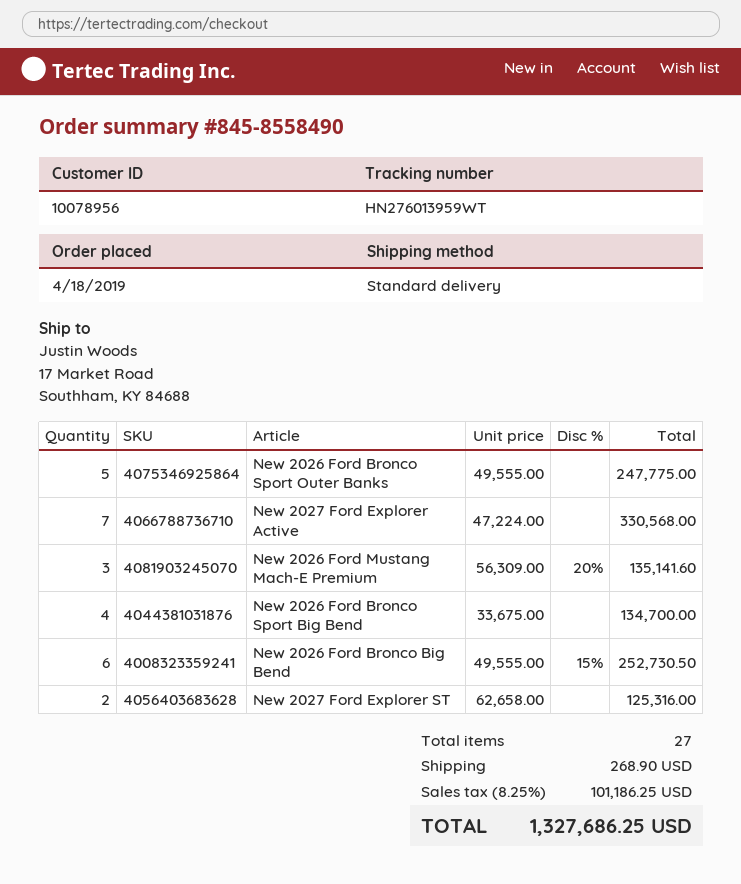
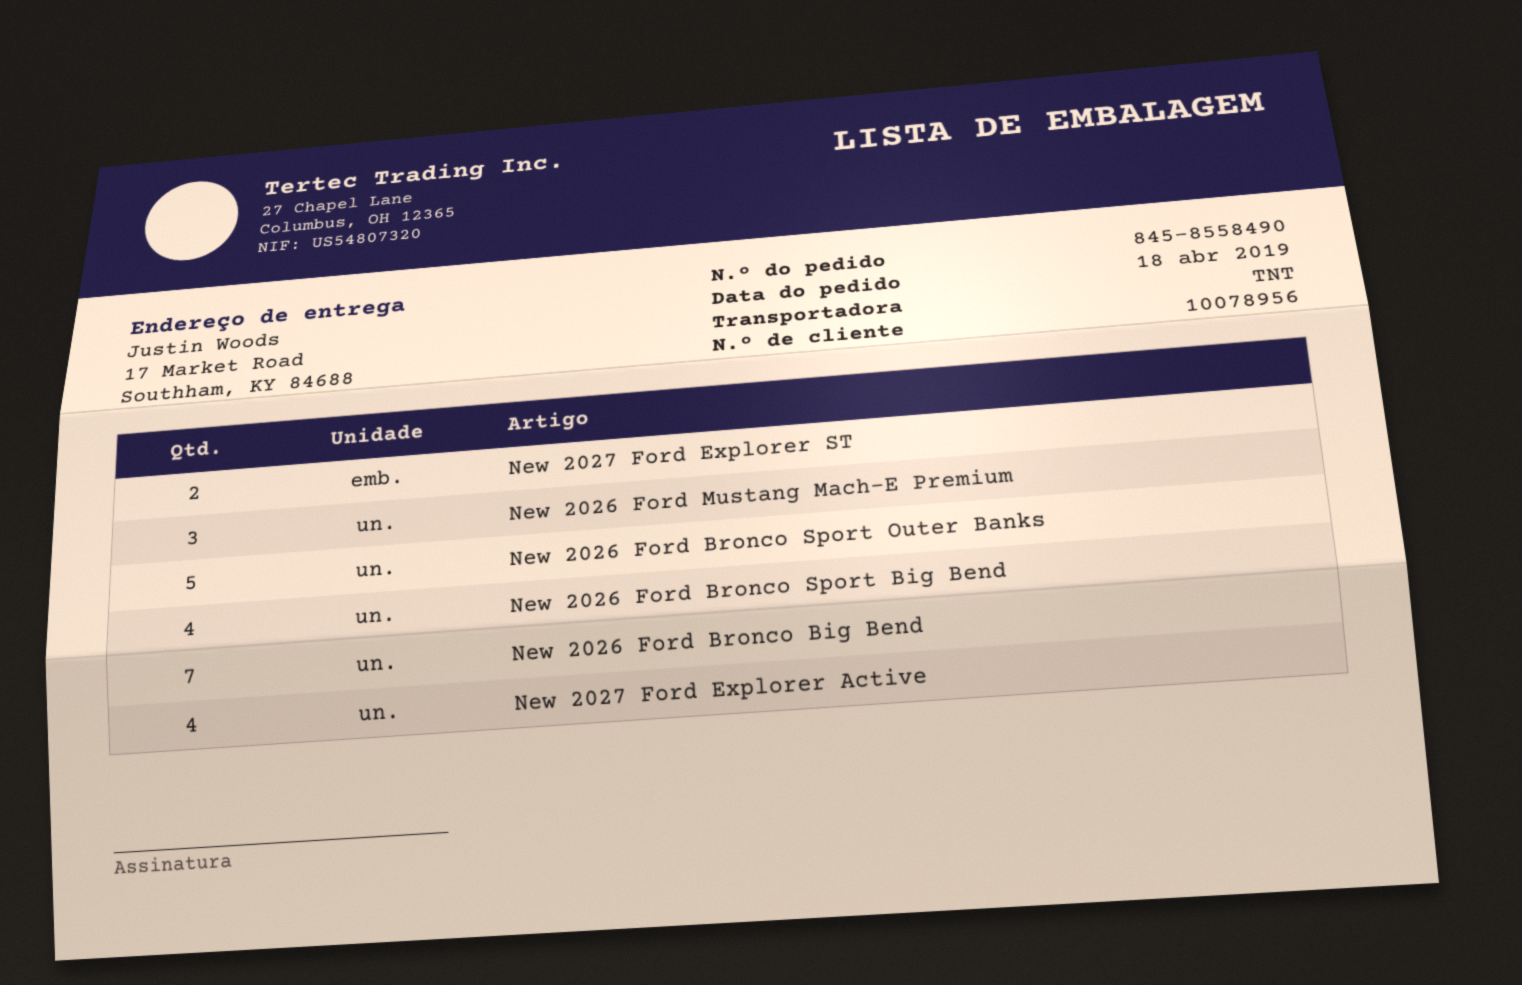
shipping method: standard -> TNT
New 2027 Ford Explorer Active: 7 -> 4
New 2026 Ford Bronco Big Bend: 6 -> 7

